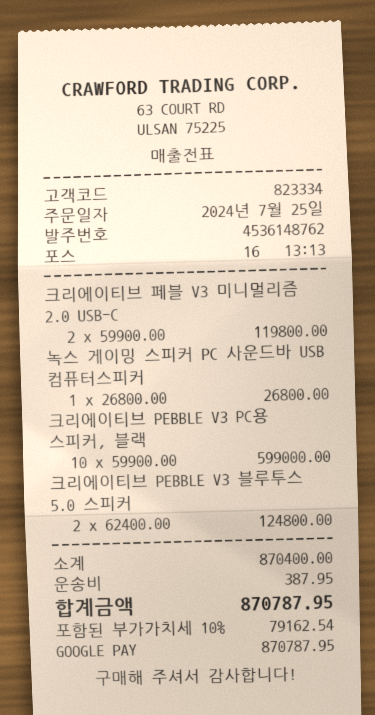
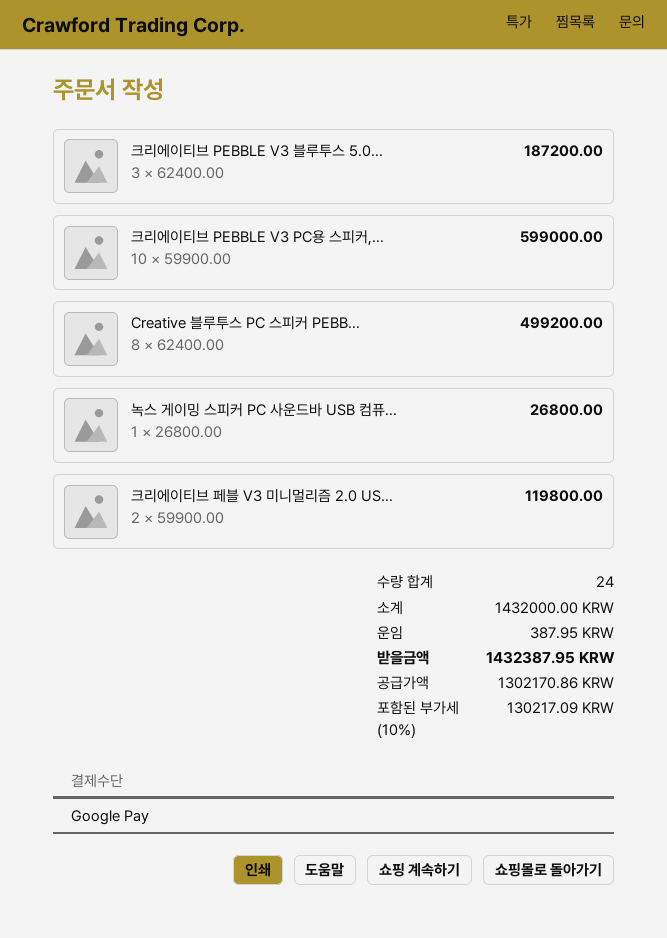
크리에이티브 PEBBLE V3 블루투스 5.0 스피커: 2 x 62400.00 = 124800.00 -> 3 x 62400.00 = 187200.00
Creative 블루투스 PC 스피커 PEBB...: none -> 8 x 62400.00 = 499200.00
subtotal: 870400.00 -> 1432000.00
tax: 10% = 79162.54 -> 10% = 130217.09
total: 870787.95 -> 1432387.95

